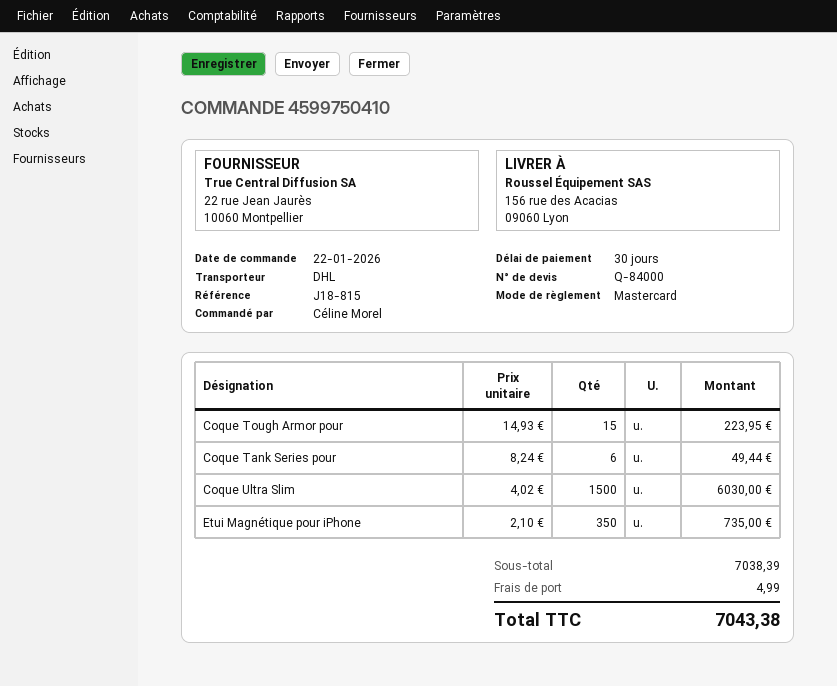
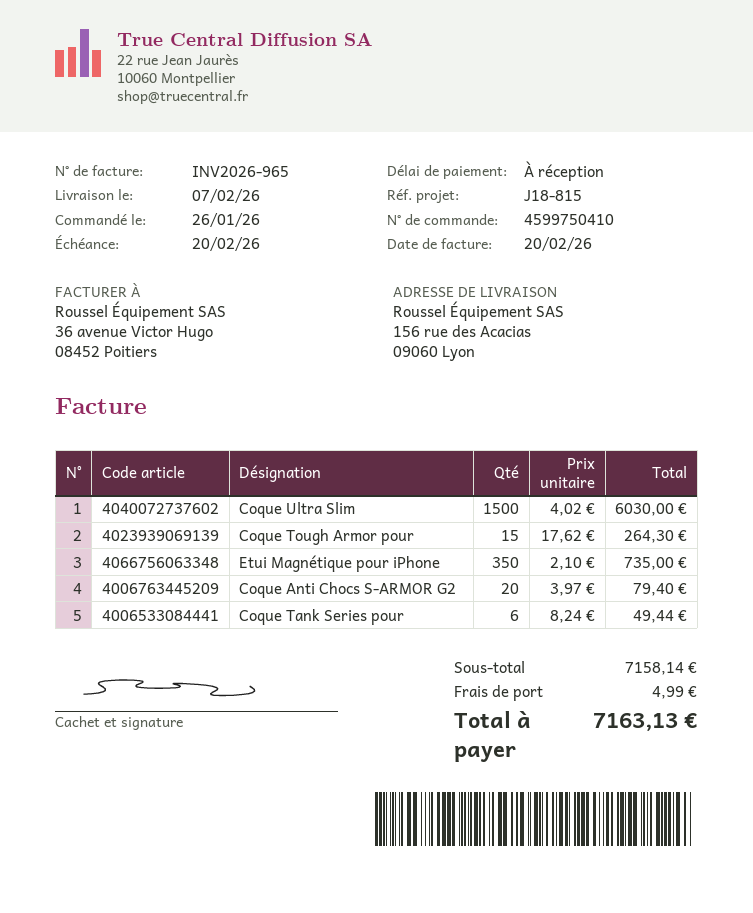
order date: 2026-01-22 -> 2026-01-26
payment terms: 30 days -> on receipt
Coque Tough Armor pour: 15 x 14.93 = 223.95 -> 15 x 17.62 = 264.30
Coque Anti Chocs S-ARMOR G2: none -> 20 x 3.97 = 79.40
subtotal: 7038.39 -> 7158.14
total: 7043.38 -> 7163.13

